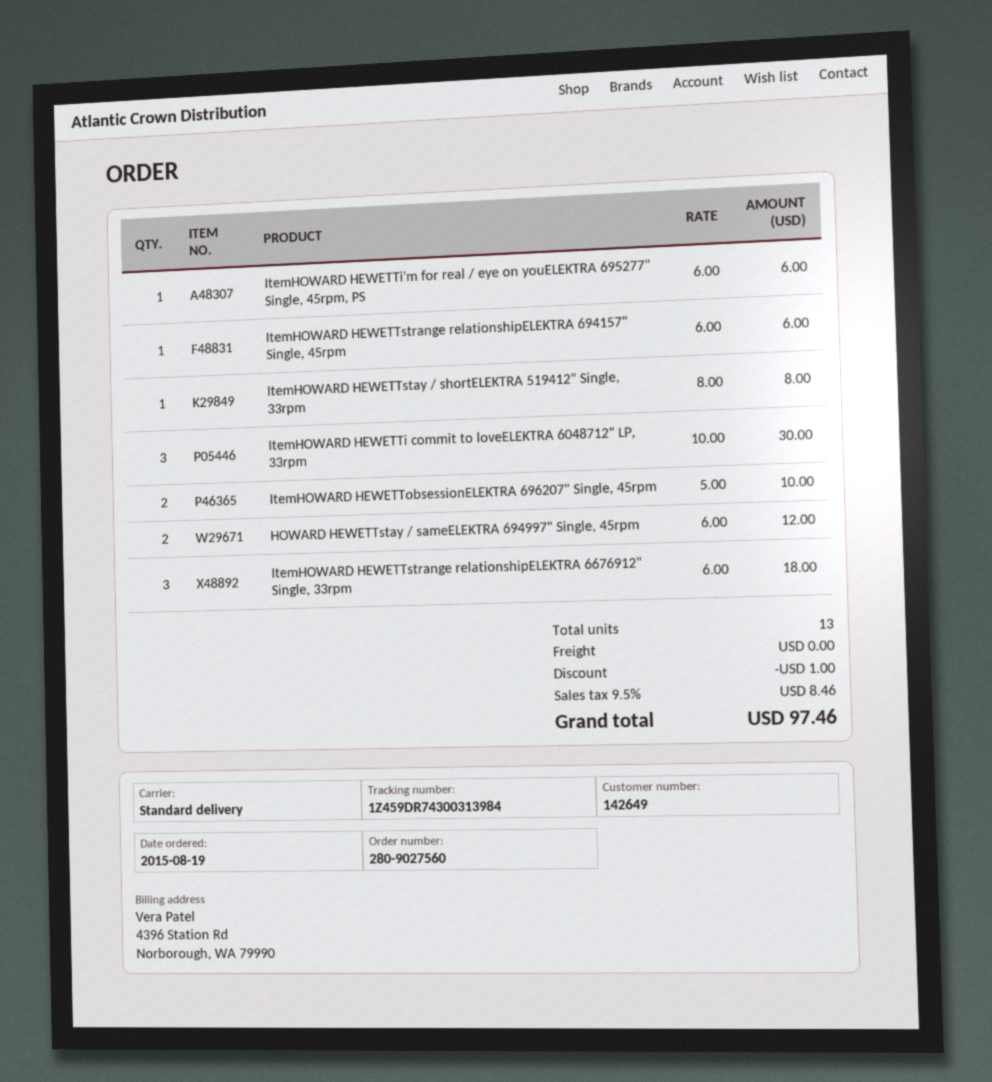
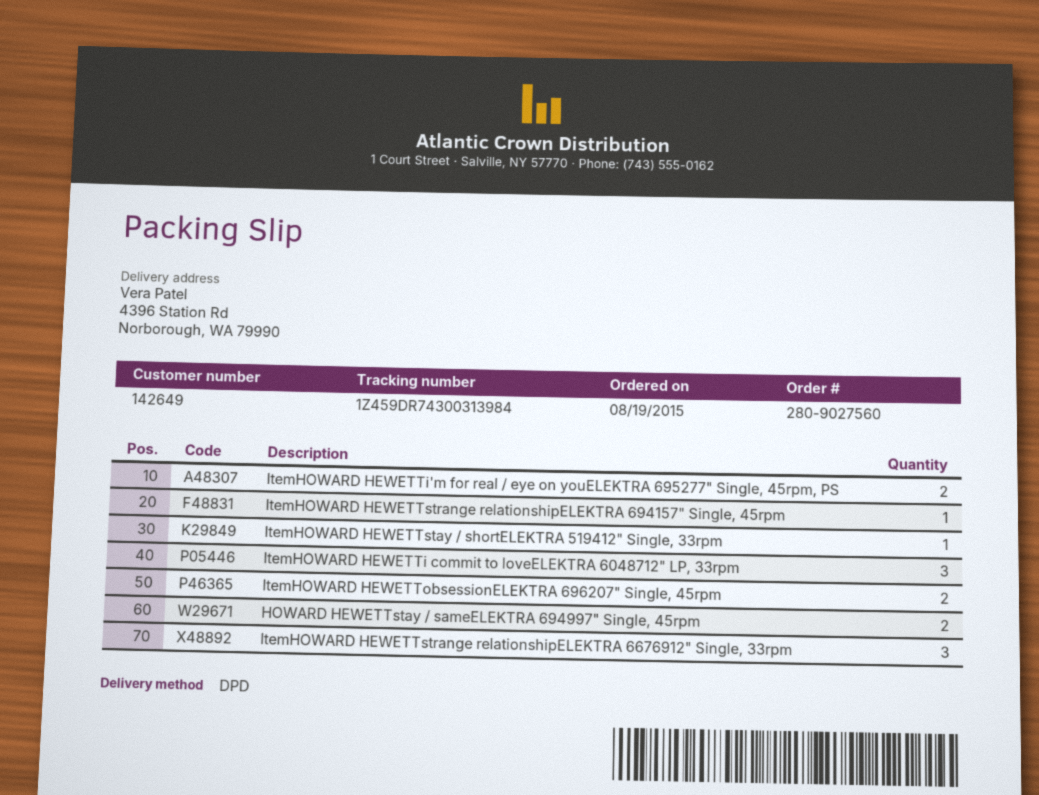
shipping method: standard -> DPD
ItemHOWARD HEWETTi'm for real / eye on youELEKTRA 695277" Single, 45rpm, PS: 1 -> 2

